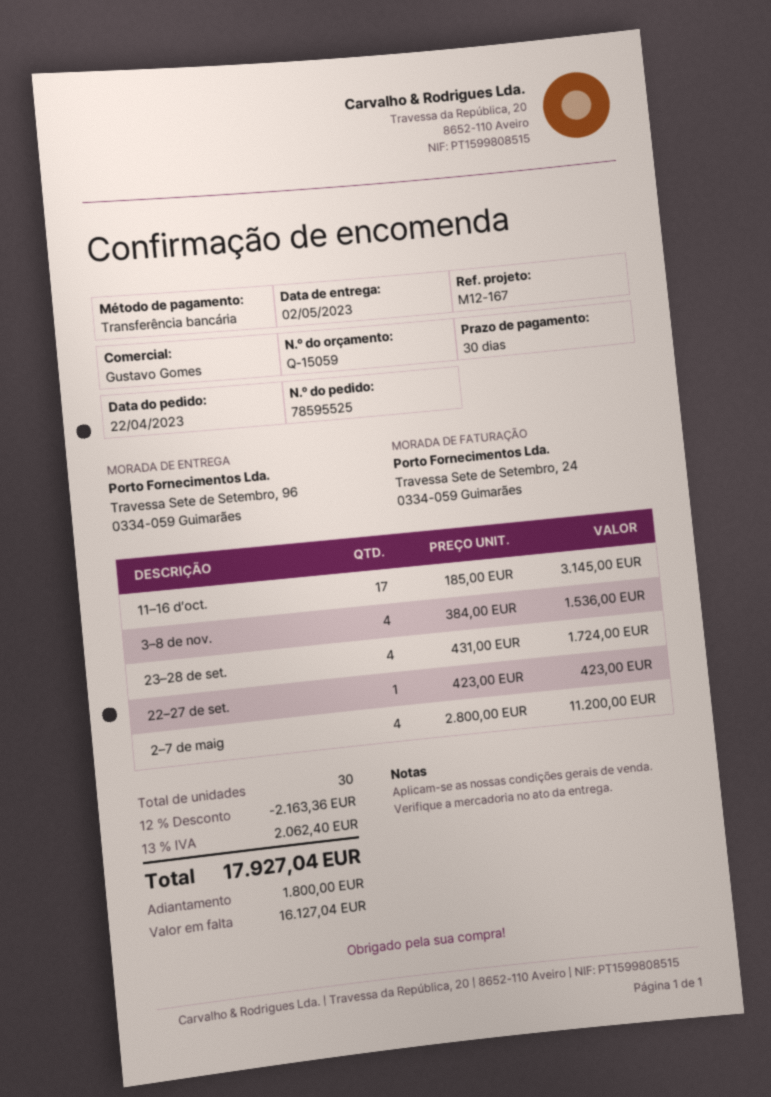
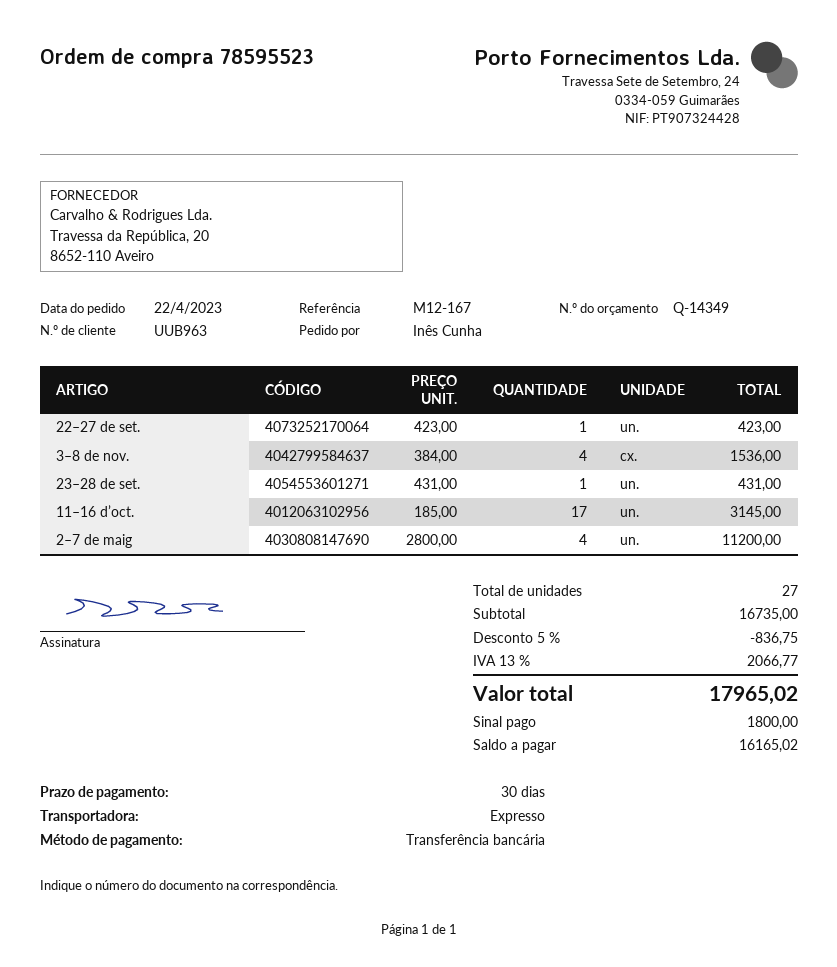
quote number: Q-15059 -> Q-14349
order number: 78595525 -> 78595523
23–28 de set.: 4 x 431.00 = 1724.00 -> 1 x 431.00 = 431.00
total quantity: 30 -> 27
discount: 12% = 2163.36 -> 5% = 836.75
tax: 13% = 2062.40 -> 13% = 2066.77
total: 17927.04 -> 17965.02
balance: 16127.04 -> 16165.02

